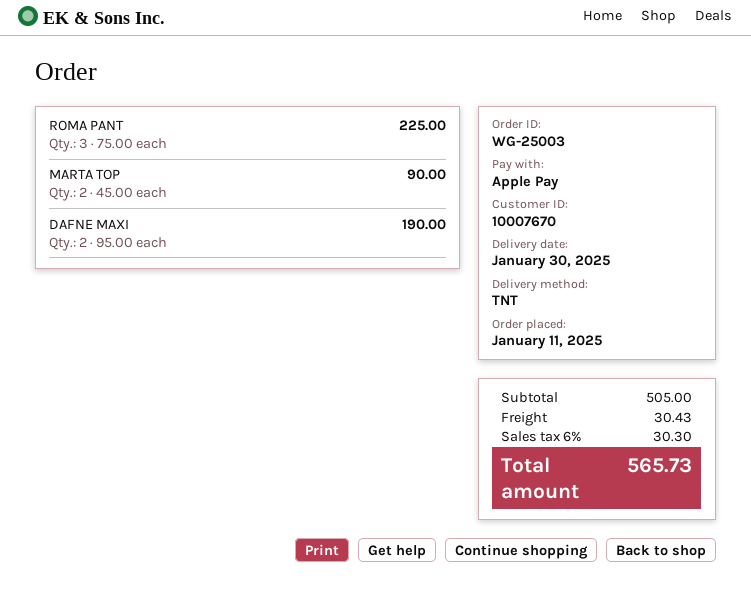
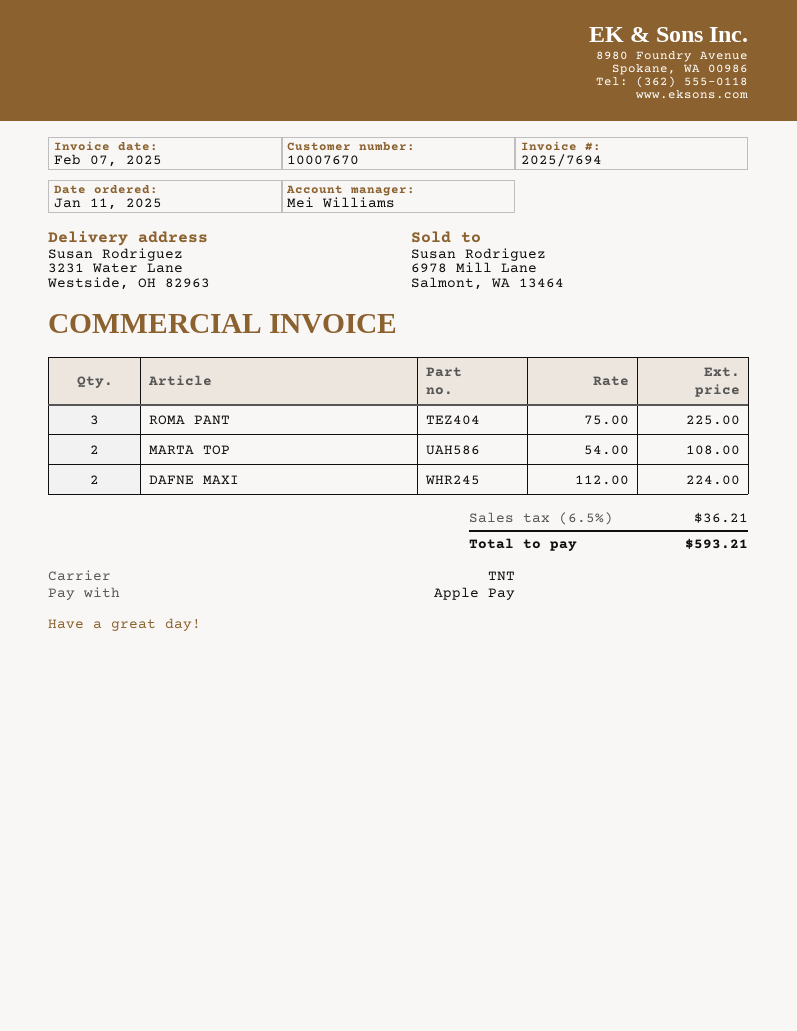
MARTA TOP: 2 x 45.00 = 90.00 -> 2 x 54.00 = 108.00
DAFNE MAXI: 2 x 95.00 = 190.00 -> 2 x 112.00 = 224.00
shipping: 30.43 -> none
tax: 6% = 30.30 -> 6.5% = 36.21
total: 565.73 -> 593.21

